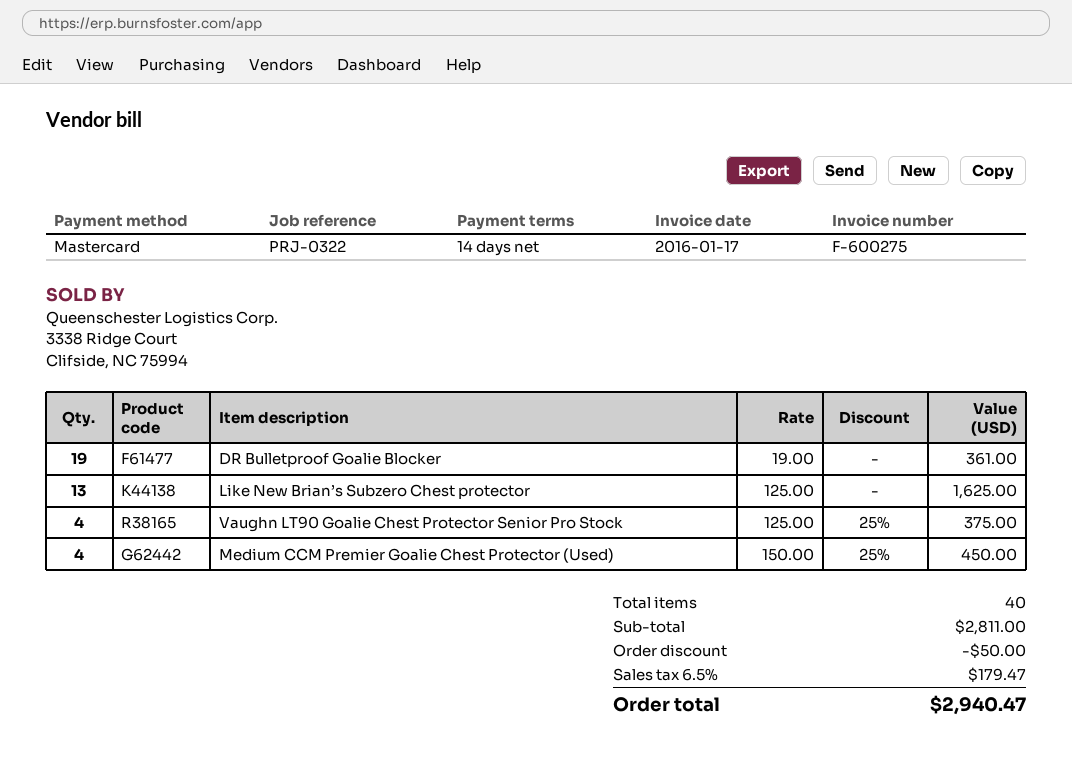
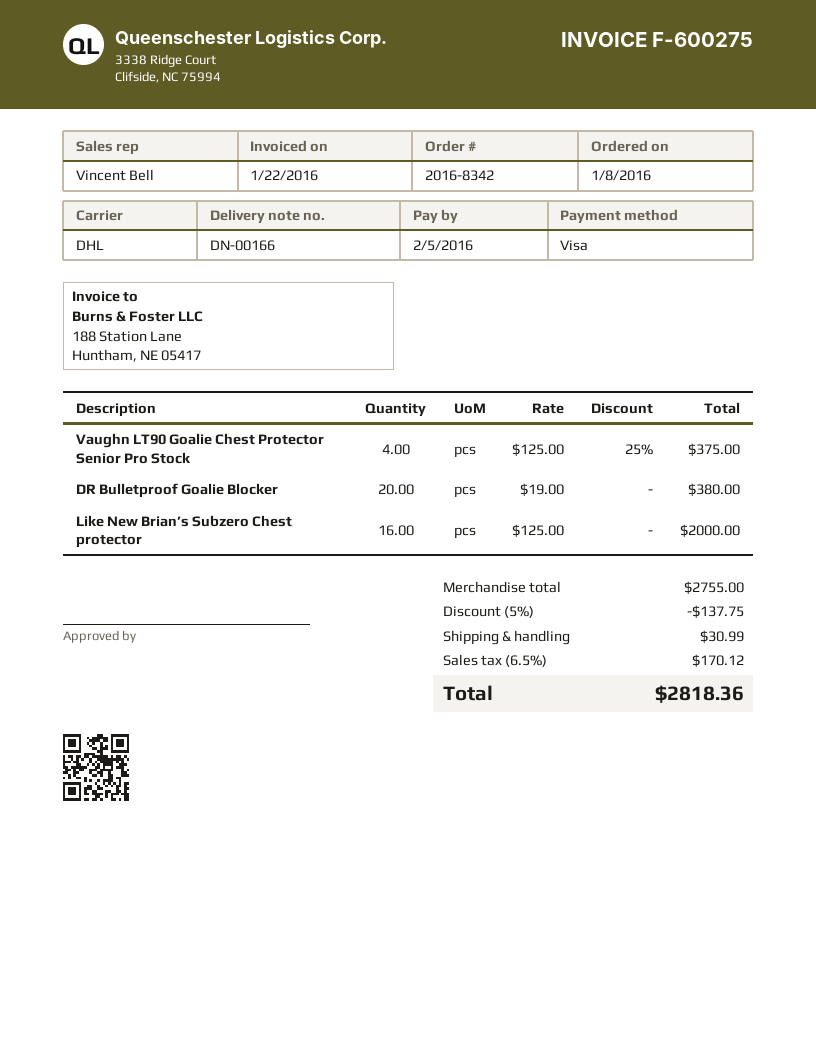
invoice date: 2016-01-17 -> 2016-01-22
payment method: Mastercard -> Visa
DR Bulletproof Goalie Blocker: 19 x 19.00 = 361.00 -> 20 x 19.00 = 380.00
Like New Brian’s Subzero Chest protector: 13 x 125.00 = 1625.00 -> 16 x 125.00 = 2000.00
Medium CCM Premier Goalie Chest Protector (Used): 4 x 150.00 - 25% = 450.00 -> none
subtotal: 2811.00 -> 2755.00
discount: 50.00 -> 137.75
shipping: none -> 30.99
tax: 6.5% = 179.47 -> 6.5% = 170.12
total: 2940.47 -> 2818.36

